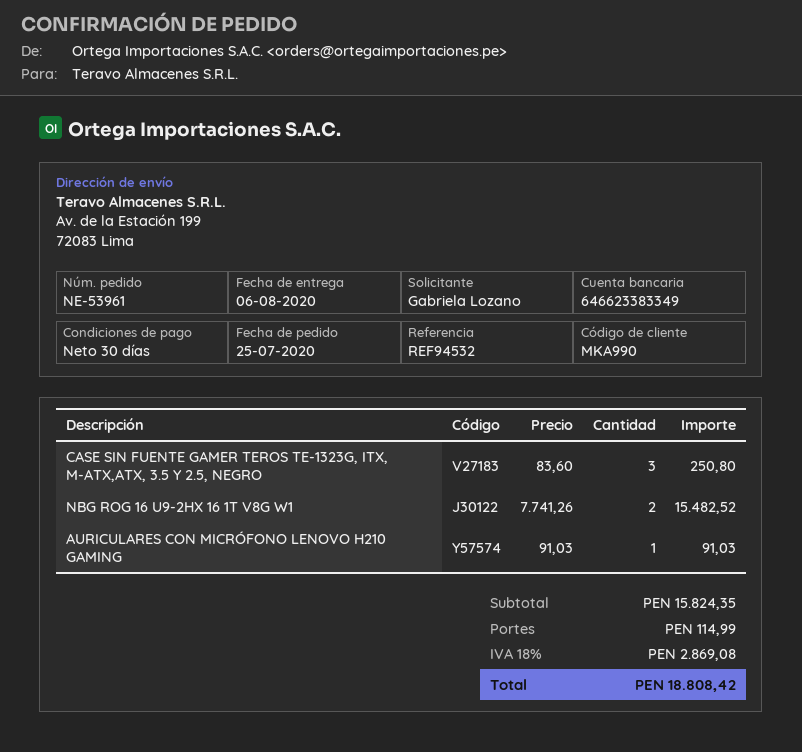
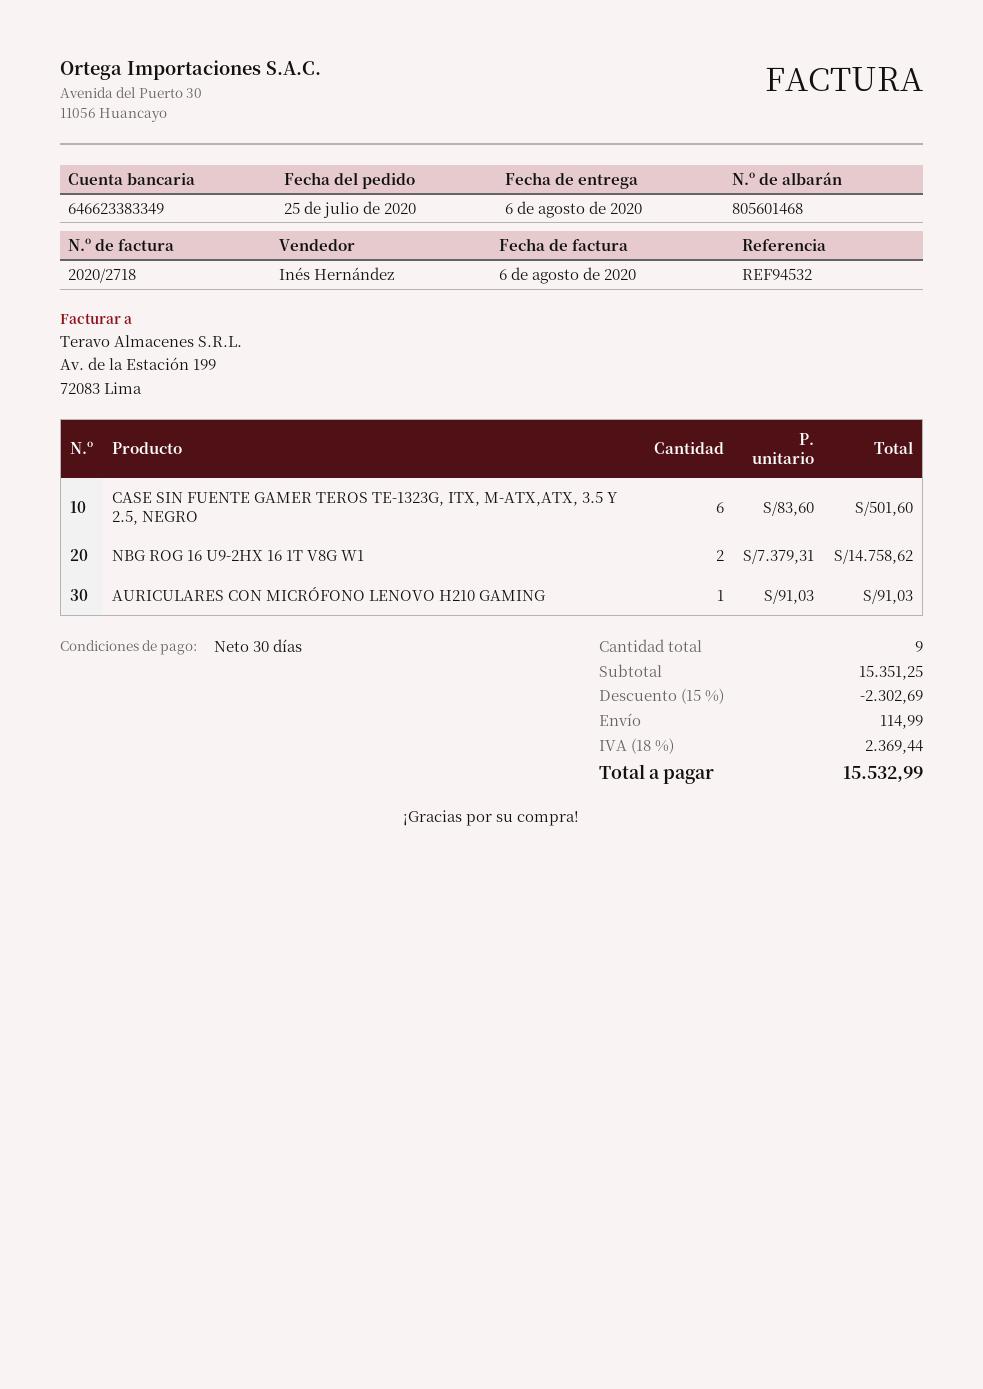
CASE SIN FUENTE GAMER TEROS TE-1323G, ITX, M-ATX,ATX, 3.5 Y 2.5, NEGRO: 3 x 83.60 = 250.80 -> 6 x 83.60 = 501.60
NBG ROG 16 U9-2HX 16 1T V8G W1: 2 x 7741.26 = 15482.52 -> 2 x 7379.31 = 14758.62
subtotal: 15824.35 -> 15351.25
discount: none -> 15% = 2302.69
tax: 18% = 2869.08 -> 18% = 2369.44
total: 18808.42 -> 15532.99

